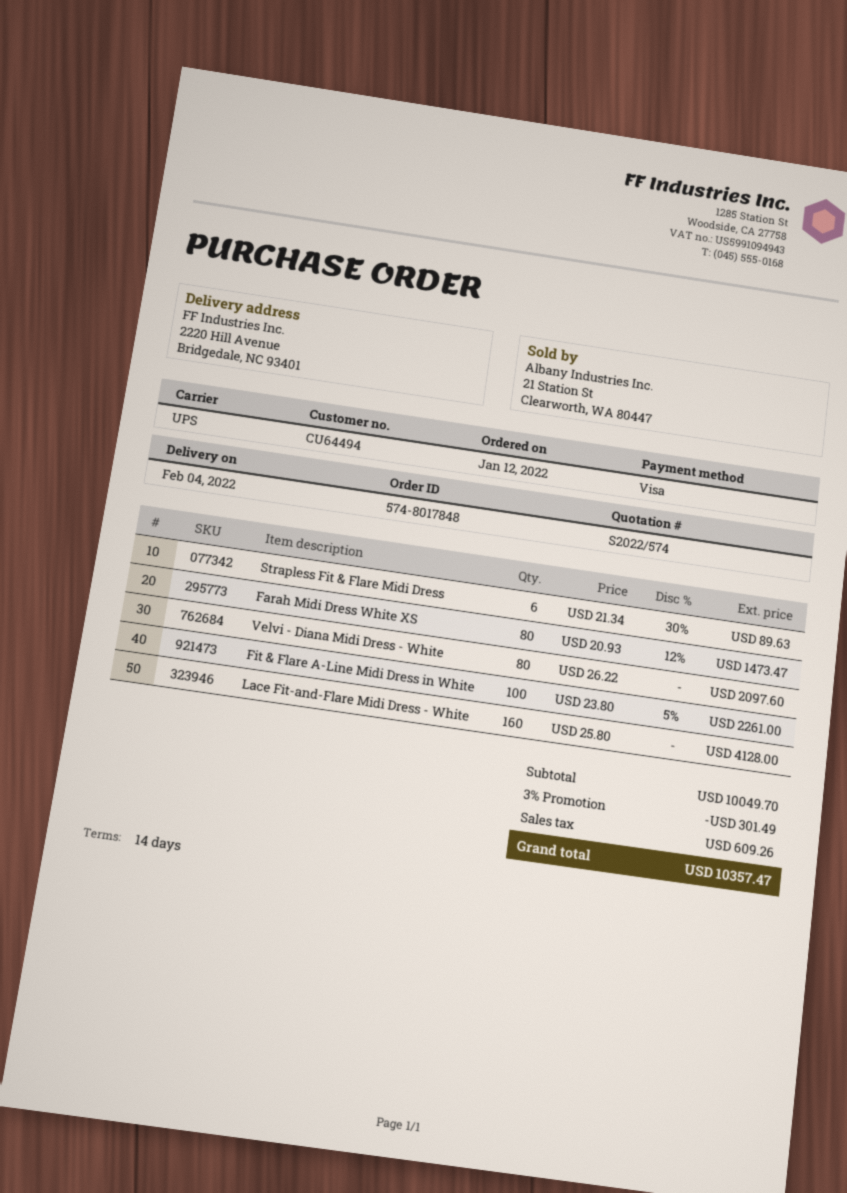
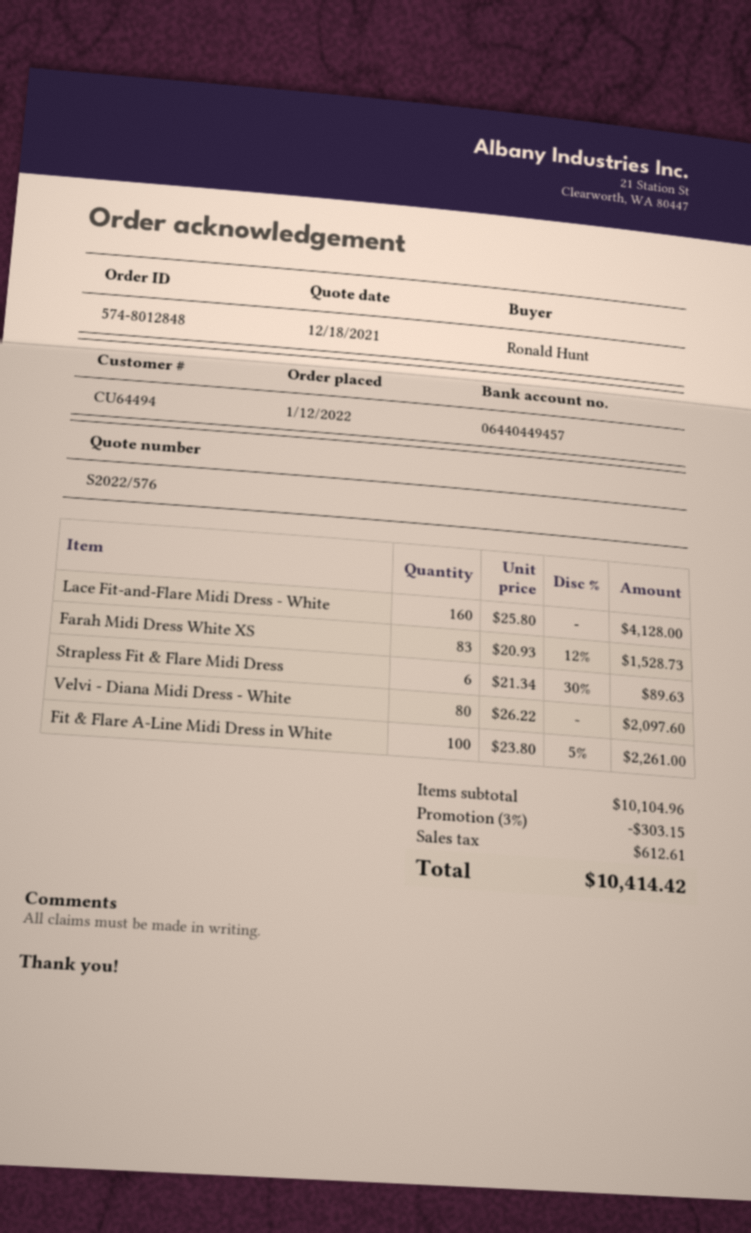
quote number: S2022/574 -> S2022/576
order number: 574-8017848 -> 574-8012848
Farah Midi Dress White XS: 80 x 20.93 - 12% = 1473.47 -> 83 x 20.93 - 12% = 1528.73
subtotal: 10049.70 -> 10104.96
discount: 3% = 301.49 -> 3% = 303.15
tax: 609.26 -> 612.61
total: 10357.47 -> 10414.42

